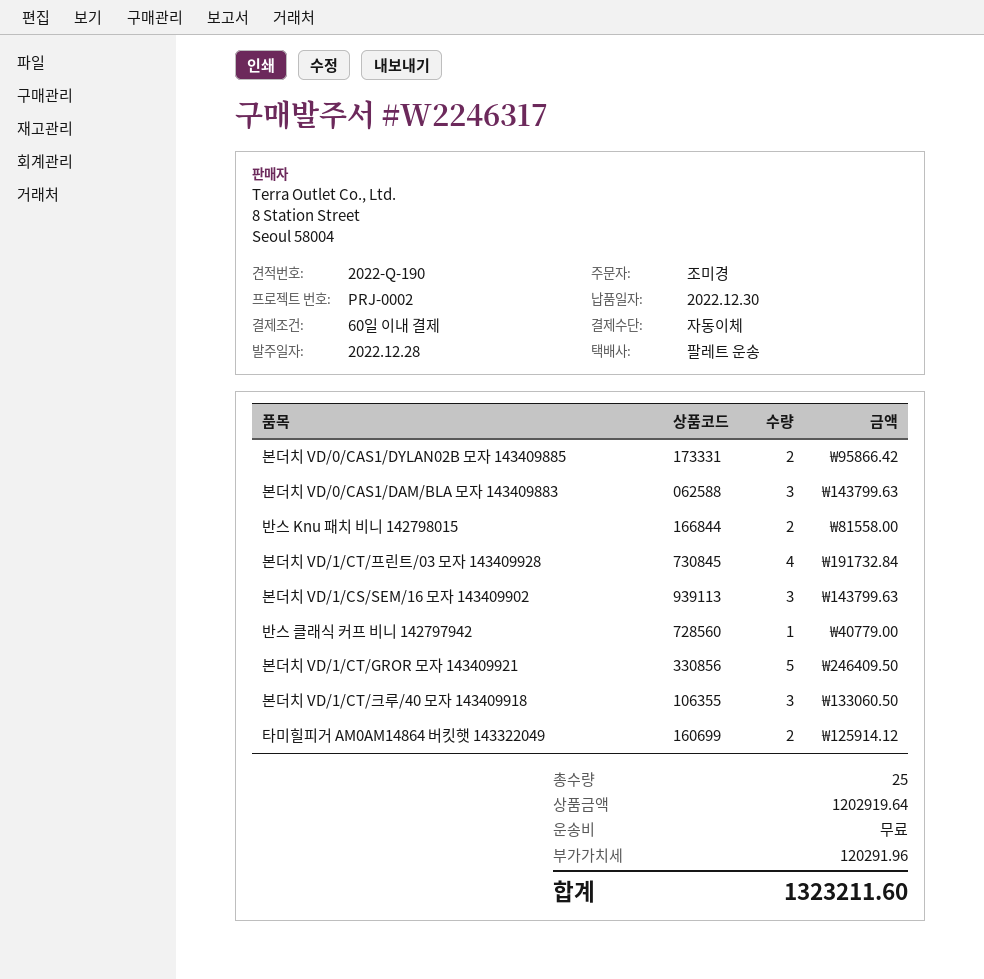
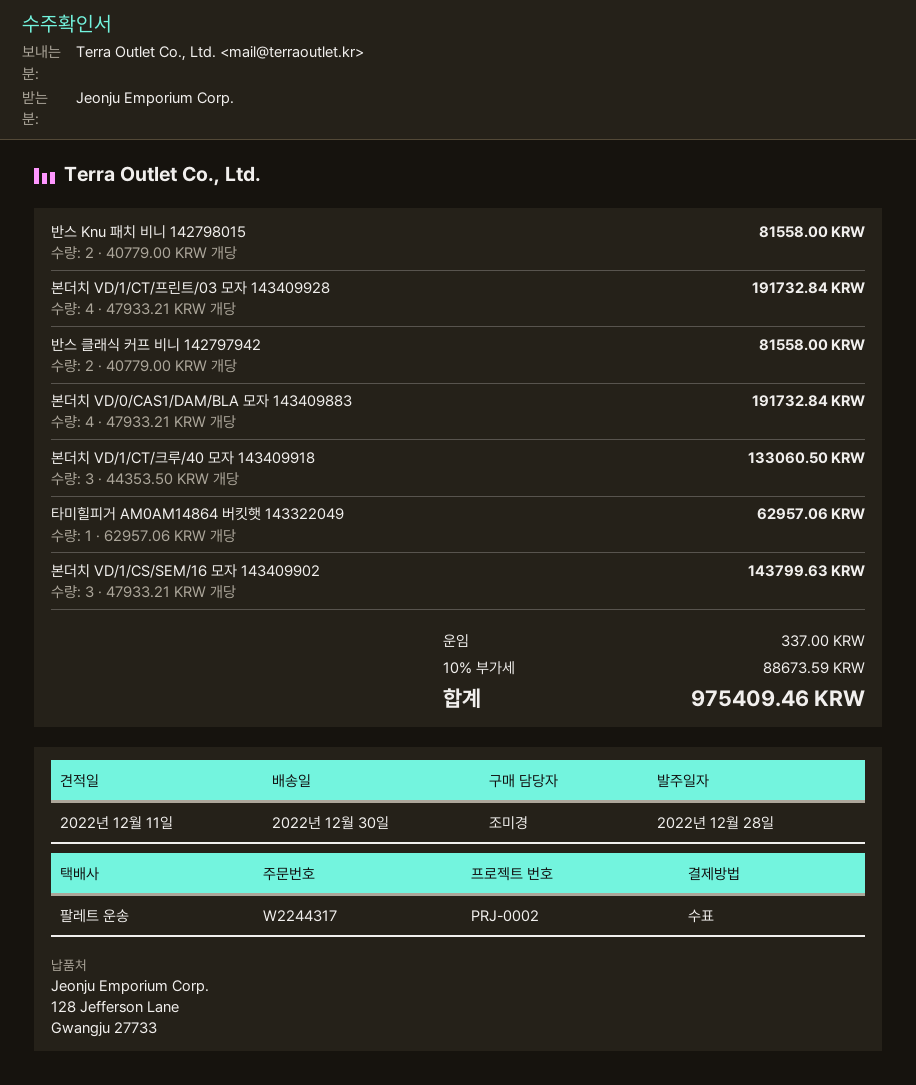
order number: W2246317 -> W2244317
payment method: direct debit -> cheque
본더치 VD/0/CAS1/DYLAN02B 모자 143409885: 2 for 95866.42 -> none
본더치 VD/0/CAS1/DAM/BLA 모자 143409883: 3 for 143799.63 -> 4 for 191732.84
반스 클래식 커프 비니 142797942: 1 for 40779.00 -> 2 for 81558.00
본더치 VD/1/CT/GROR 모자 143409921: 5 for 246409.50 -> none
타미힐피거 AM0AM14864 버킷햇 143322049: 2 for 125914.12 -> 1 for 62957.06
shipping: 0.00 -> 337.00
tax: 120291.96 -> 88673.59
total: 1323211.60 -> 975409.46

